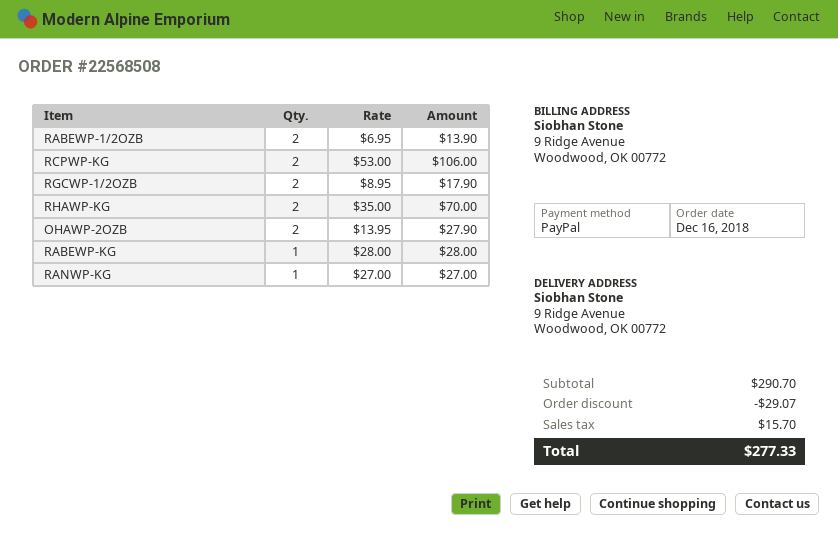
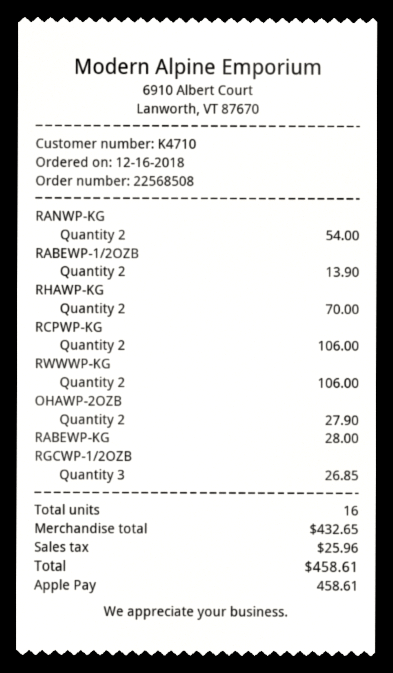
payment method: PayPal -> Apple Pay
RGCWP-1/2OZB: 2 for 17.90 -> 3 for 26.85
RANWP-KG: 1 for 27.00 -> 2 for 54.00
RWWWP-KG: none -> 2 for 106.00
subtotal: 290.70 -> 432.65
discount: 29.07 -> none
tax: 15.70 -> 25.96
total: 277.33 -> 458.61

